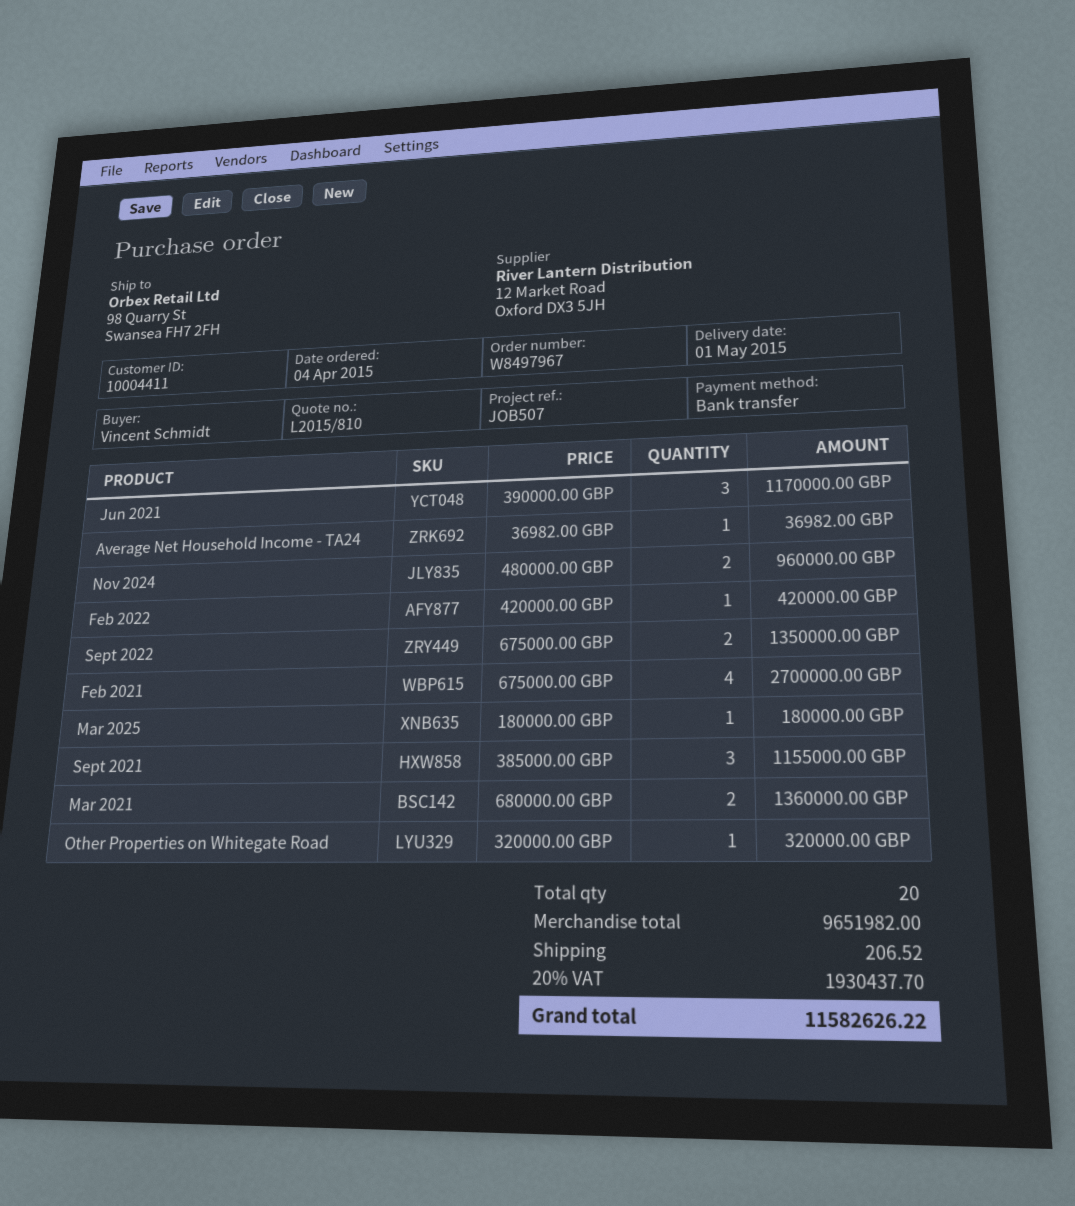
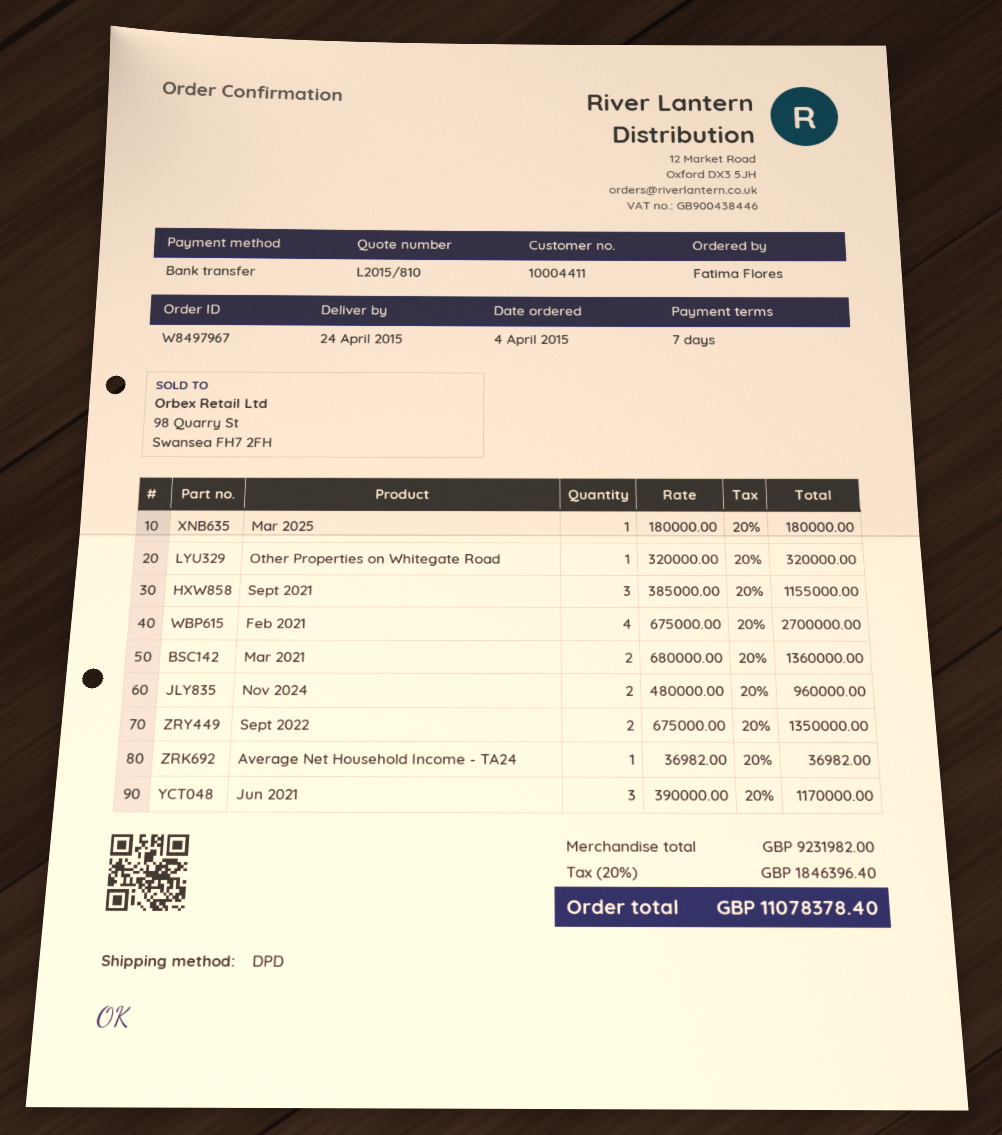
delivery date: 2015-05-01 -> 2015-04-24
ordered by: Vincent Schmidt -> Fatima Flores
Feb 2022: 1 x 420000.00 = 420000.00 -> none
subtotal: 9651982.00 -> 9231982.00
shipping: 206.52 -> none
tax: 20% = 1930437.70 -> 20% = 1846396.40
total: 11582626.22 -> 11078378.40

